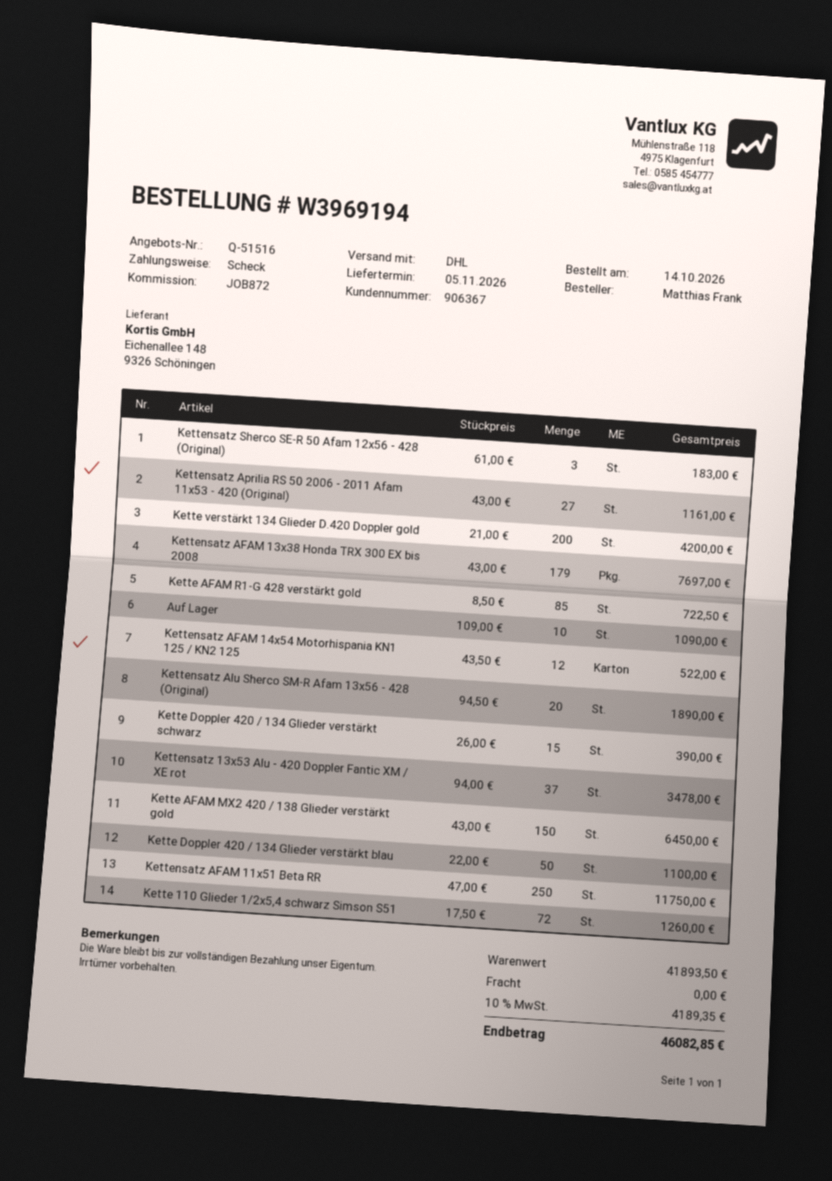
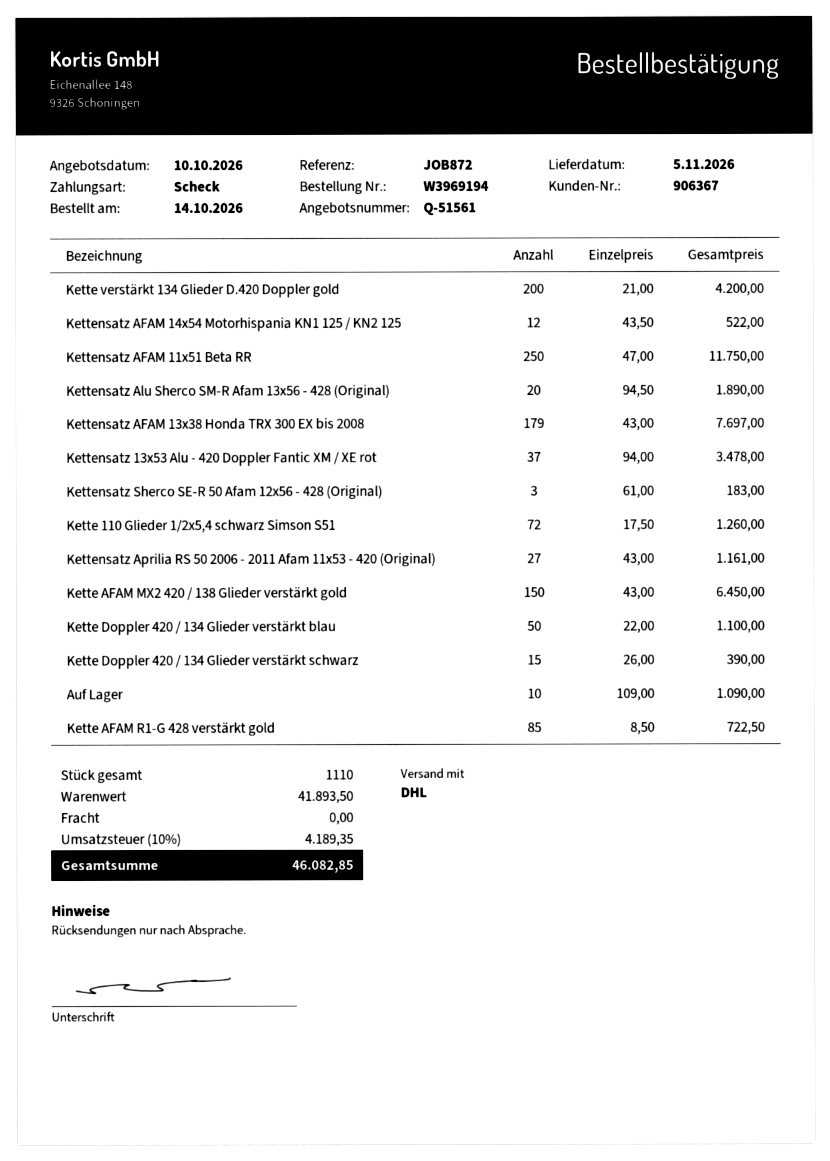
quote number: Q-51516 -> Q-51561

